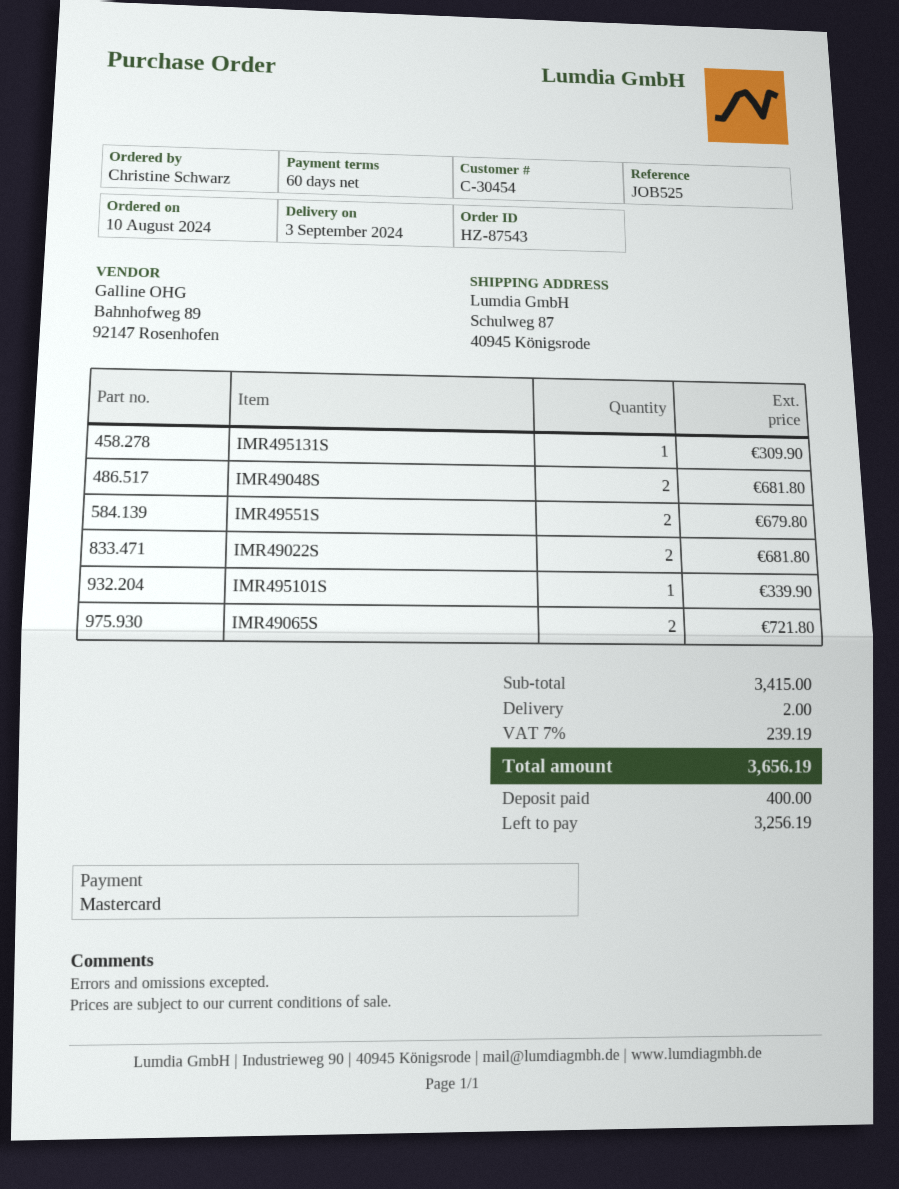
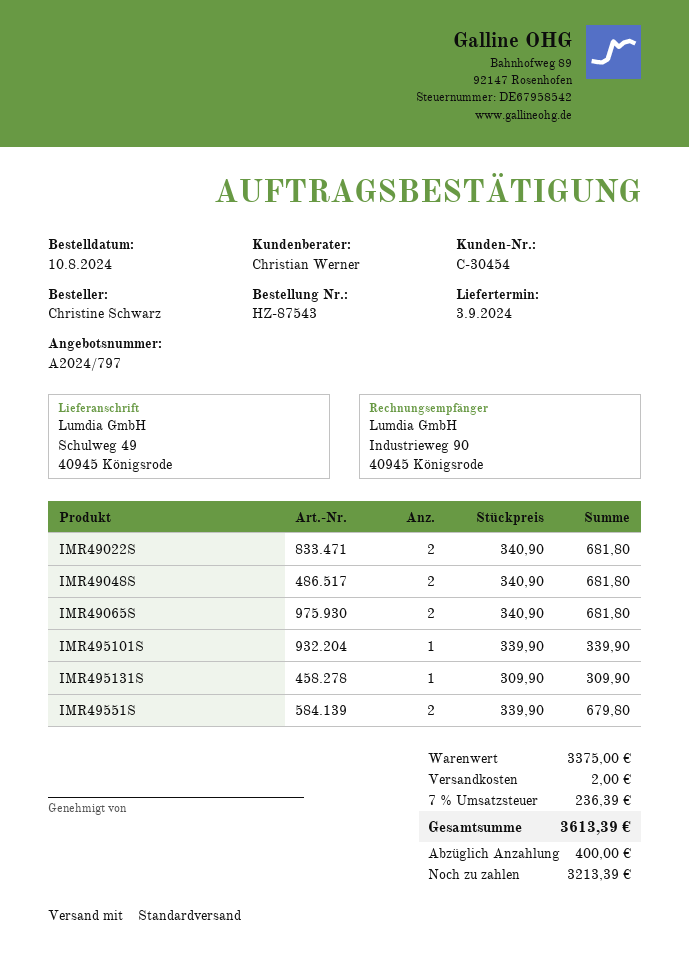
ship to: Schulweg 87, 40945 Königsrode -> Schulweg 49, 40945 Königsrode
IMR49065S: 2 for 721.80 -> 2 for 681.80
subtotal: 3415.00 -> 3375.00
tax: 7% = 239.19 -> 7% = 236.39
total: 3656.19 -> 3613.39
balance: 3256.19 -> 3213.39

